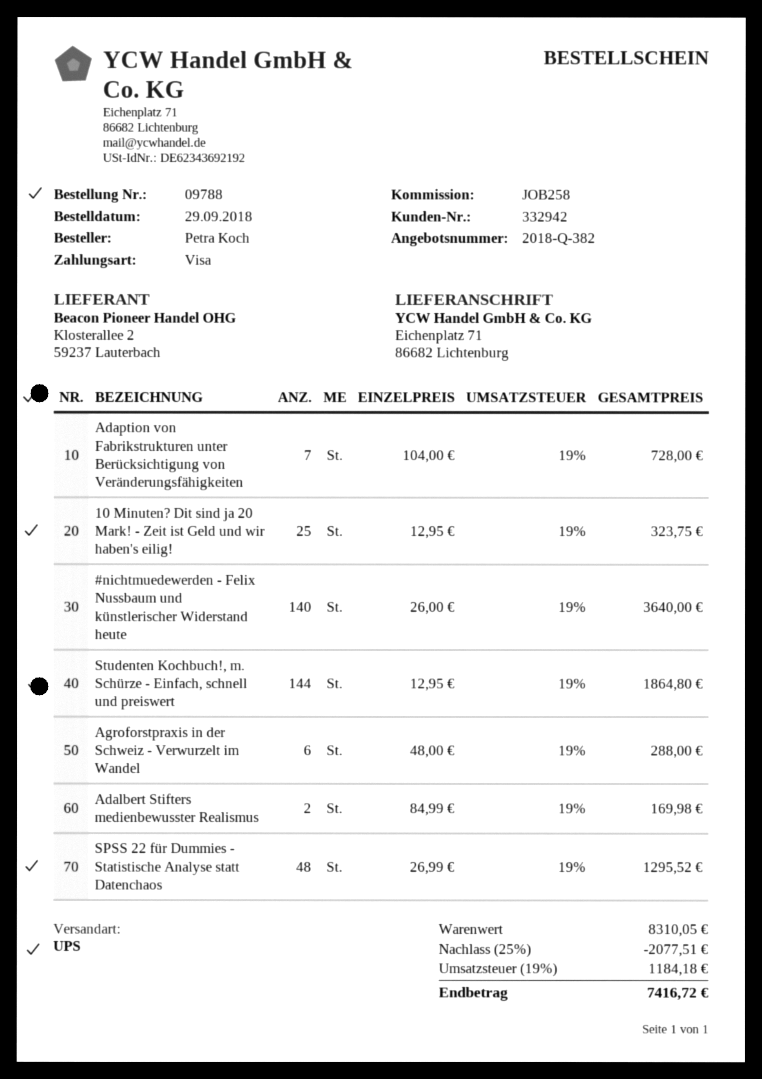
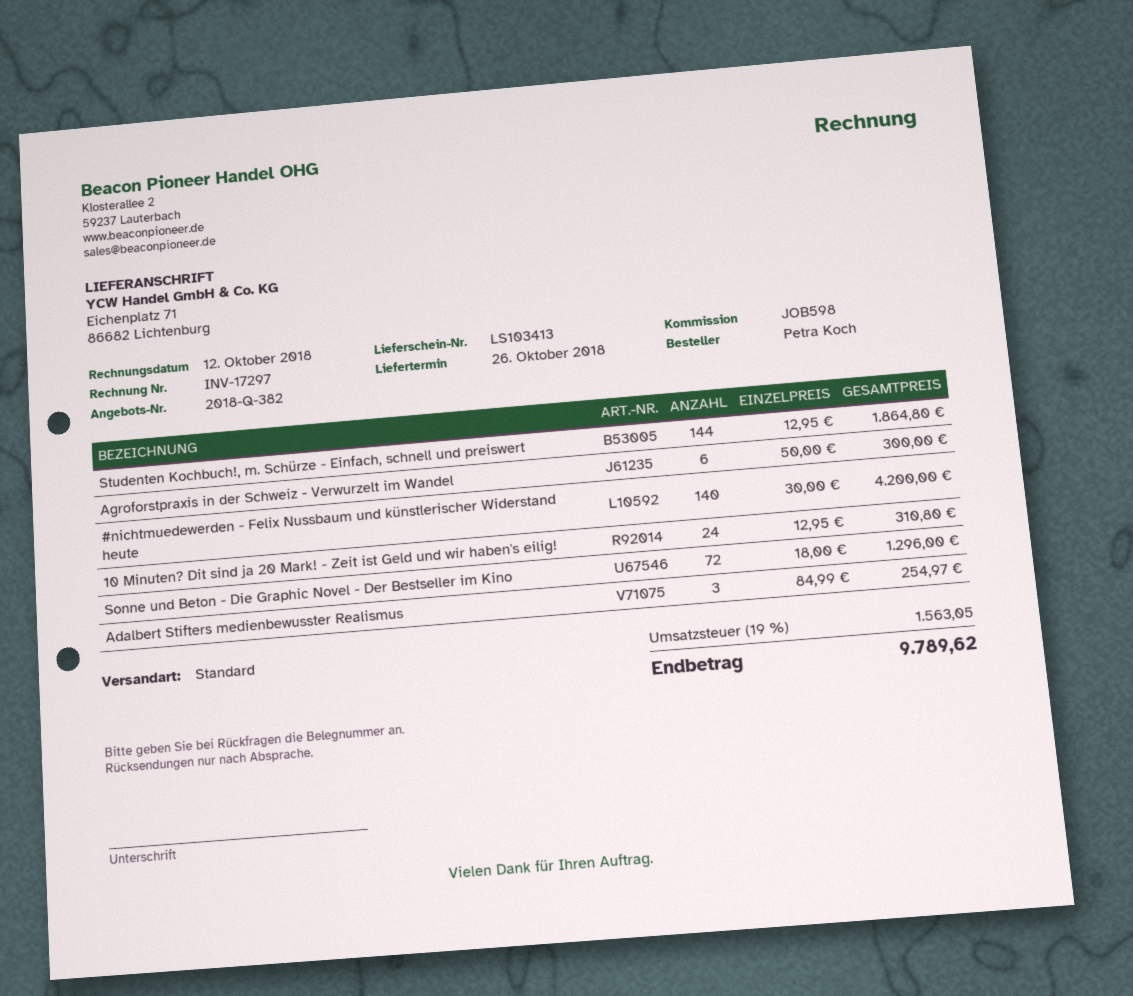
reference: JOB258 -> JOB598
shipping method: UPS -> standard
Adaption von Fabrikstrukturen unter Berücksichtigung von Veränderungsfähigkeiten: 7 x 104.00 = 728.00 -> none
10 Minuten? Dit sind ja 20 Mark! - Zeit ist Geld und wir haben's eilig!: 25 x 12.95 = 323.75 -> 24 x 12.95 = 310.80
#nichtmuedewerden - Felix Nussbaum und künstlerischer Widerstand heute: 140 x 26.00 = 3640.00 -> 140 x 30.00 = 4200.00
Agroforstpraxis in der Schweiz - Verwurzelt im Wandel: 6 x 48.00 = 288.00 -> 6 x 50.00 = 300.00
Adalbert Stifters medienbewusster Realismus: 2 x 84.99 = 169.98 -> 3 x 84.99 = 254.97
SPSS 22 für Dummies - Statistische Analyse statt Datenchaos: 48 x 26.99 = 1295.52 -> none
Sonne und Beton - Die Graphic Novel - Der Bestseller im Kino: none -> 72 x 18.00 = 1296.00
discount: 25% = 2077.51 -> none
tax: 19% = 1184.18 -> 19% = 1563.05
total: 7416.72 -> 9789.62

